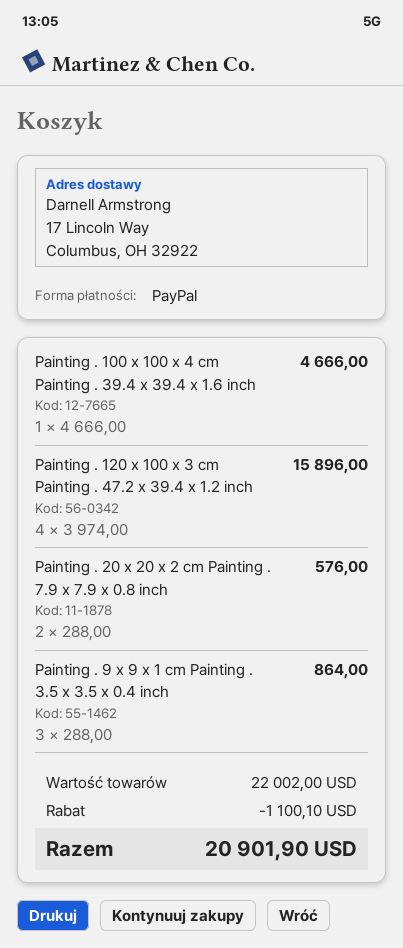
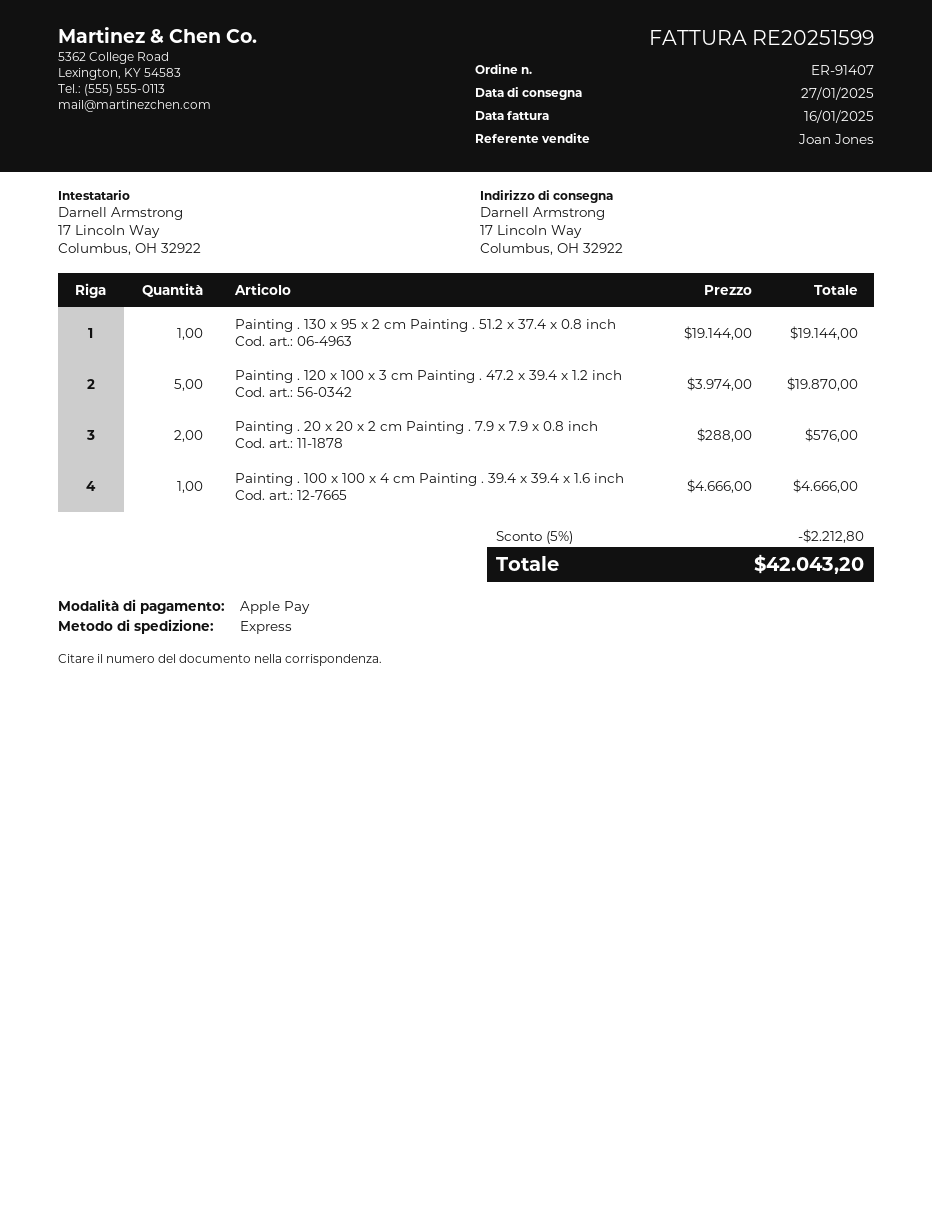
payment method: PayPal -> Apple Pay
Painting . 120 x 100 x 3 cm Painting . 47.2 x 39.4 x 1.2 inch: 4 x 3974.00 = 15896.00 -> 5 x 3974.00 = 19870.00
Painting . 9 x 9 x 1 cm Painting . 3.5 x 3.5 x 0.4 inch: 3 x 288.00 = 864.00 -> none
Painting . 130 x 95 x 2 cm Painting . 51.2 x 37.4 x 0.8 inch: none -> 1 x 19144.00 = 19144.00
discount: 1100.10 -> 2212.80
total: 20901.90 -> 42043.20

